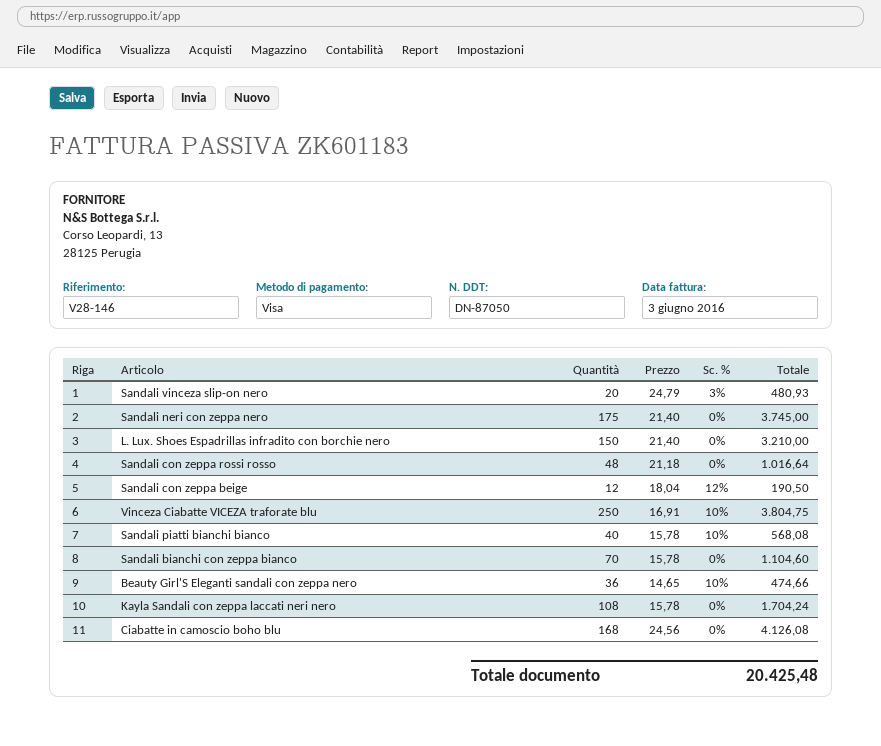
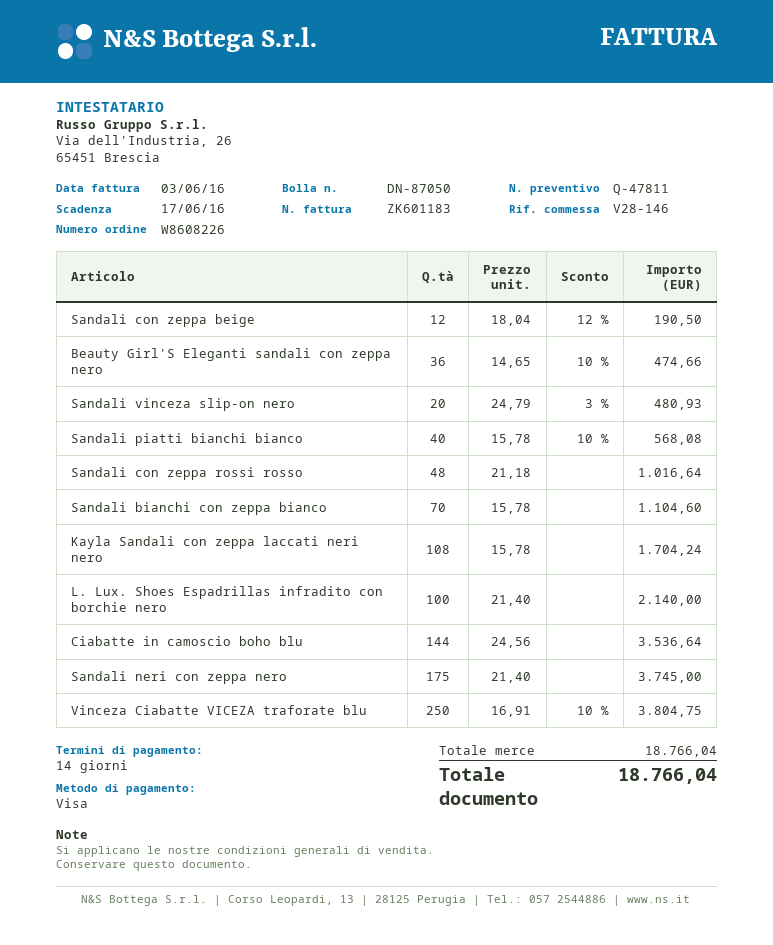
L. Lux. Shoes Espadrillas infradito con borchie nero: 150 x 21.40 = 3210.00 -> 100 x 21.40 = 2140.00
Ciabatte in camoscio boho blu: 168 x 24.56 = 4126.08 -> 144 x 24.56 = 3536.64
total: 20425.48 -> 18766.04

